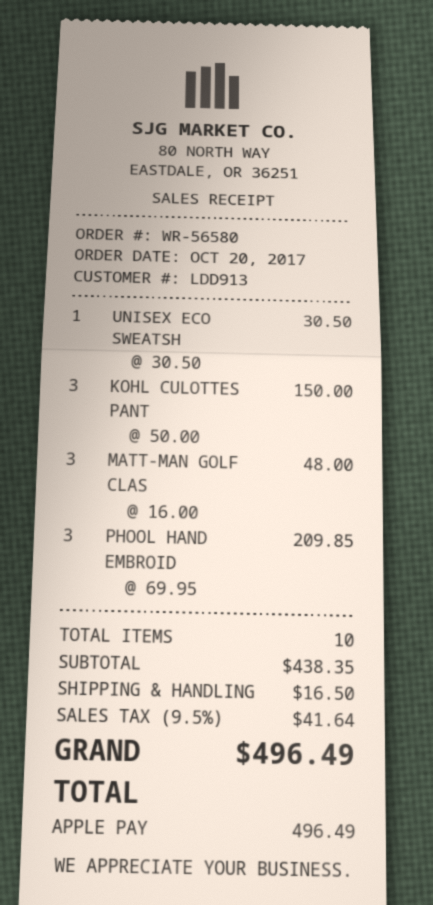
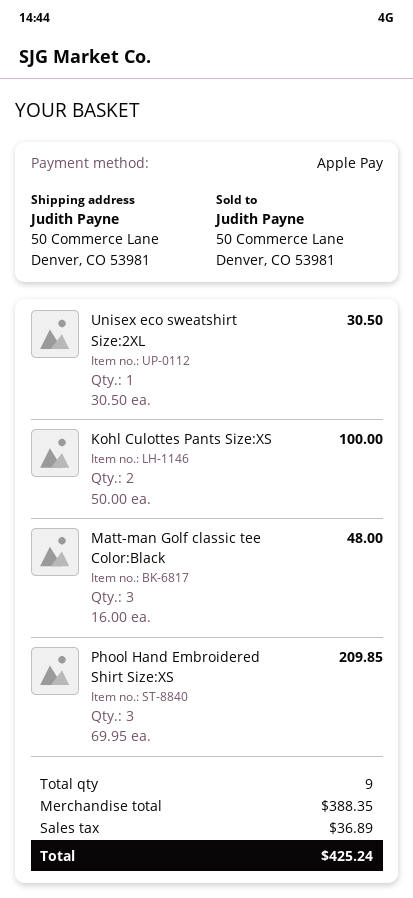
KOHL CULOTTES PANT: 3 x 50.00 = 150.00 -> 2 x 50.00 = 100.00
total quantity: 10 -> 9
subtotal: 438.35 -> 388.35
shipping: 16.50 -> none
tax: 41.64 -> 36.89
total: 496.49 -> 425.24

